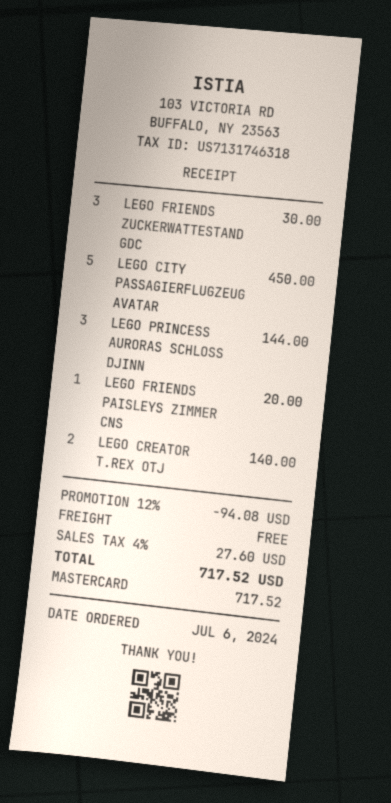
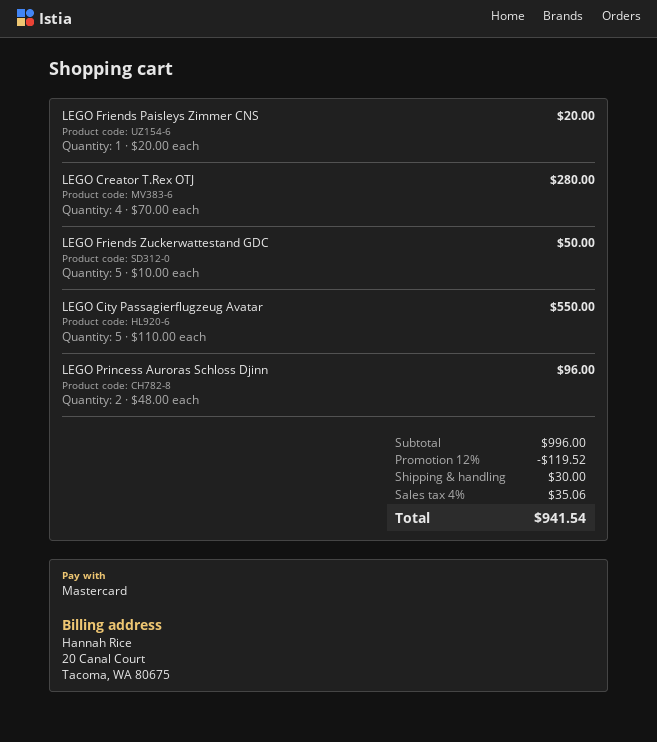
LEGO FRIENDS ZUCKERWATTESTAND GDC: 3 for 30.00 -> 5 for 50.00
LEGO CITY PASSAGIERFLUGZEUG AVATAR: 5 for 450.00 -> 5 for 550.00
LEGO PRINCESS AURORAS SCHLOSS DJINN: 3 for 144.00 -> 2 for 96.00
LEGO CREATOR T.REX OTJ: 2 for 140.00 -> 4 for 280.00
discount: 12% = 94.08 -> 12% = 119.52
shipping: 0.00 -> 30.00
tax: 4% = 27.60 -> 4% = 35.06
total: 717.52 -> 941.54

